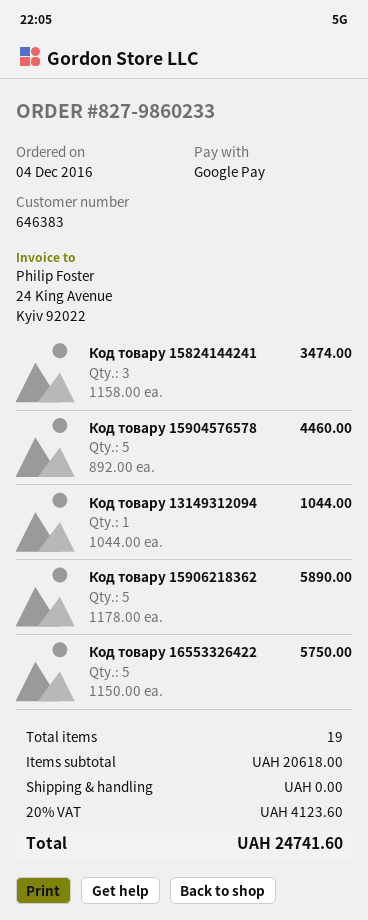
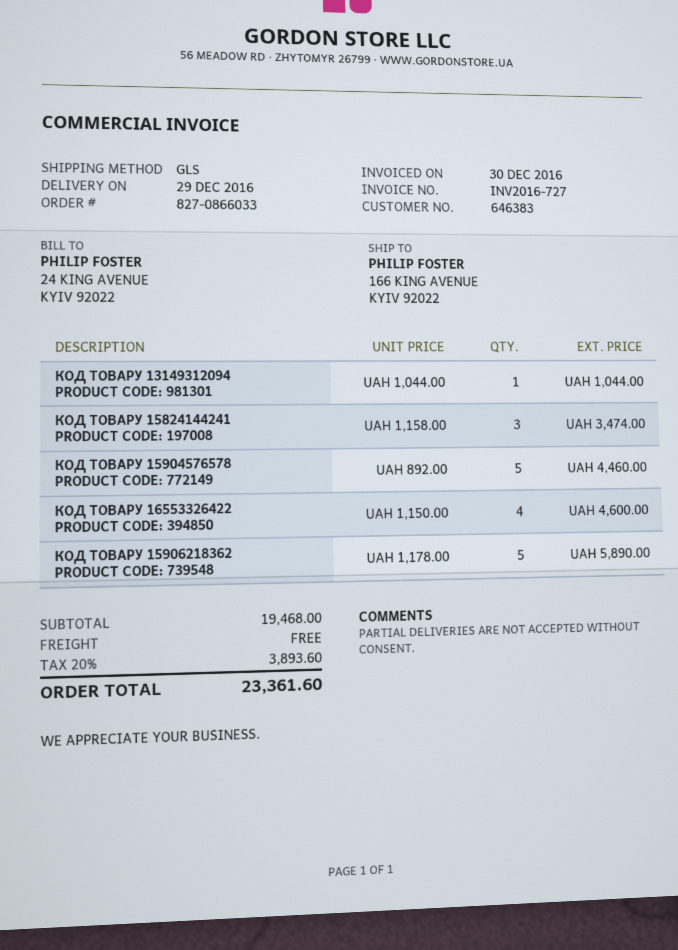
order number: 827-9860233 -> 827-0866033
Код товару 16553326422: 5 x 1150.00 = 5750.00 -> 4 x 1150.00 = 4600.00
subtotal: 20618.00 -> 19468.00
tax: 20% = 4123.60 -> 20% = 3893.60
total: 24741.60 -> 23361.60

